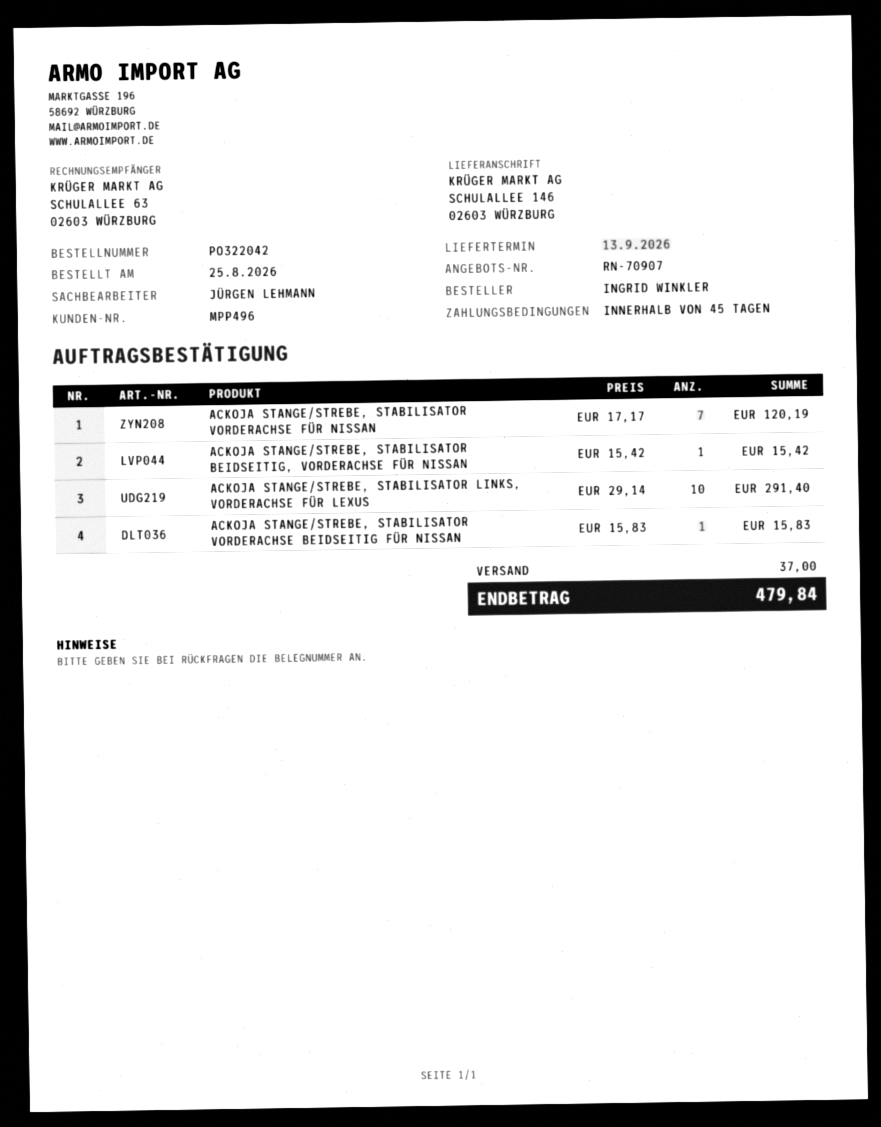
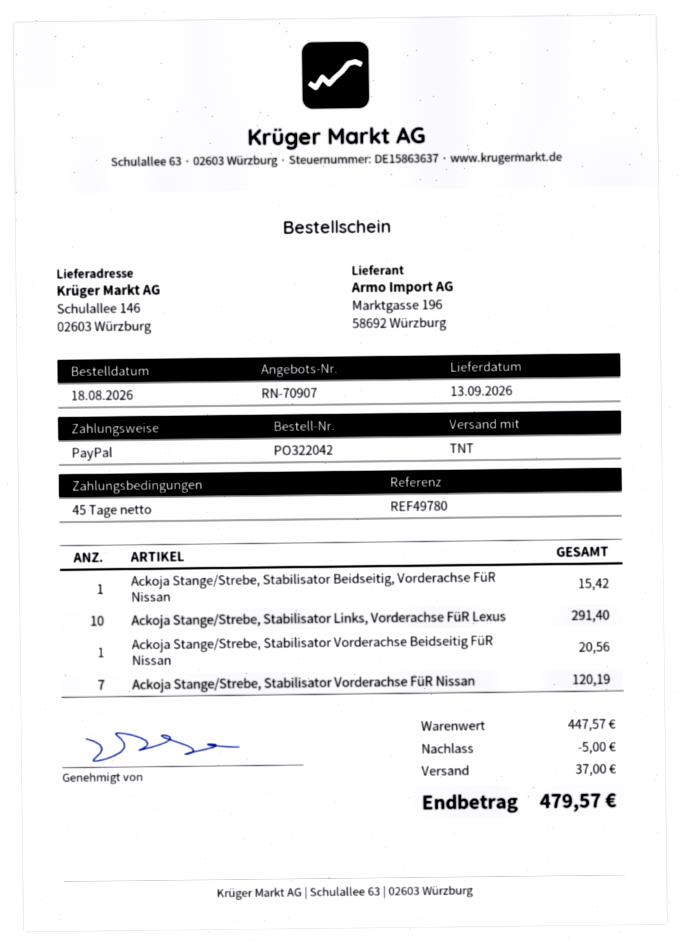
order date: 2026-08-25 -> 2026-08-18
ACKOJA STANGE/STREBE, STABILISATOR VORDERACHSE BEIDSEITIG FÜR NISSAN: 1 for 15.83 -> 1 for 20.56
discount: none -> 5.00
total: 479.84 -> 479.57

